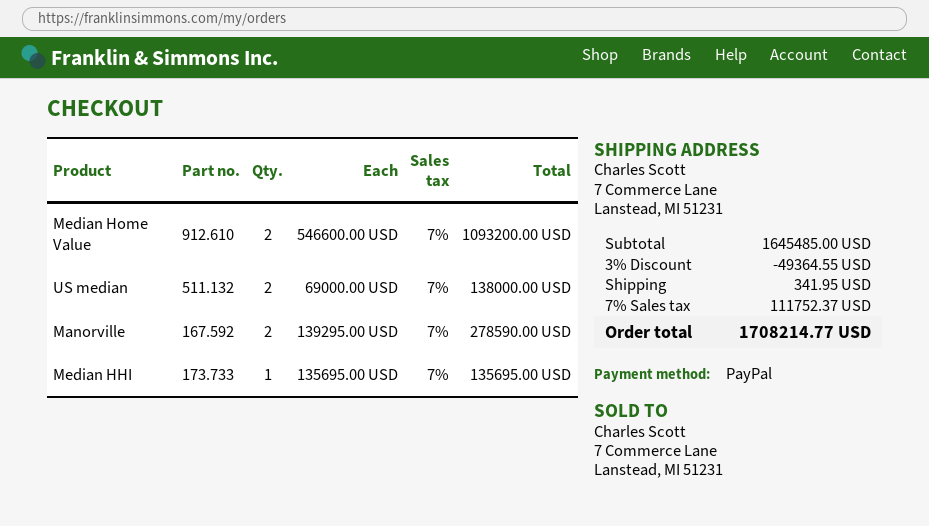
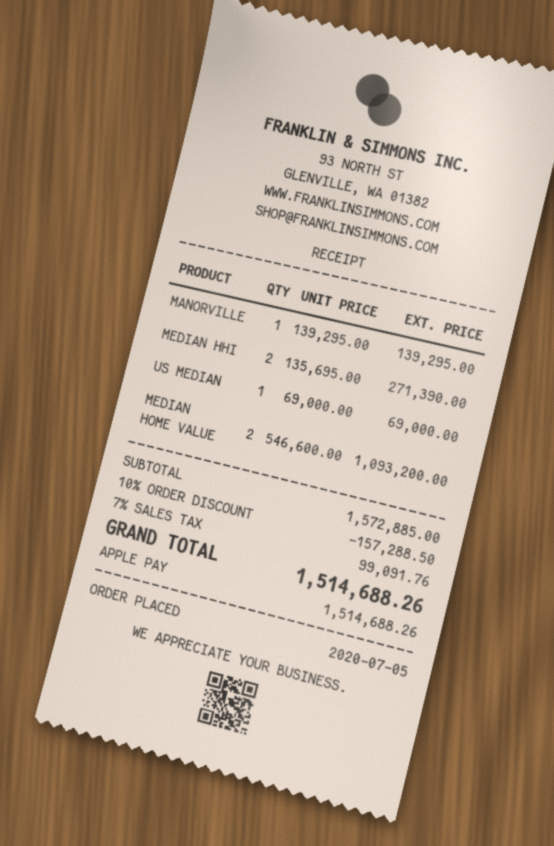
payment method: PayPal -> Apple Pay
US median: 2 x 69000.00 = 138000.00 -> 1 x 69000.00 = 69000.00
Manorville: 2 x 139295.00 = 278590.00 -> 1 x 139295.00 = 139295.00
Median HHI: 1 x 135695.00 = 135695.00 -> 2 x 135695.00 = 271390.00
subtotal: 1645485.00 -> 1572885.00
discount: 3% = 49364.55 -> 10% = 157288.50
shipping: 341.95 -> none
tax: 7% = 111752.37 -> 7% = 99091.76
total: 1708214.77 -> 1514688.26

